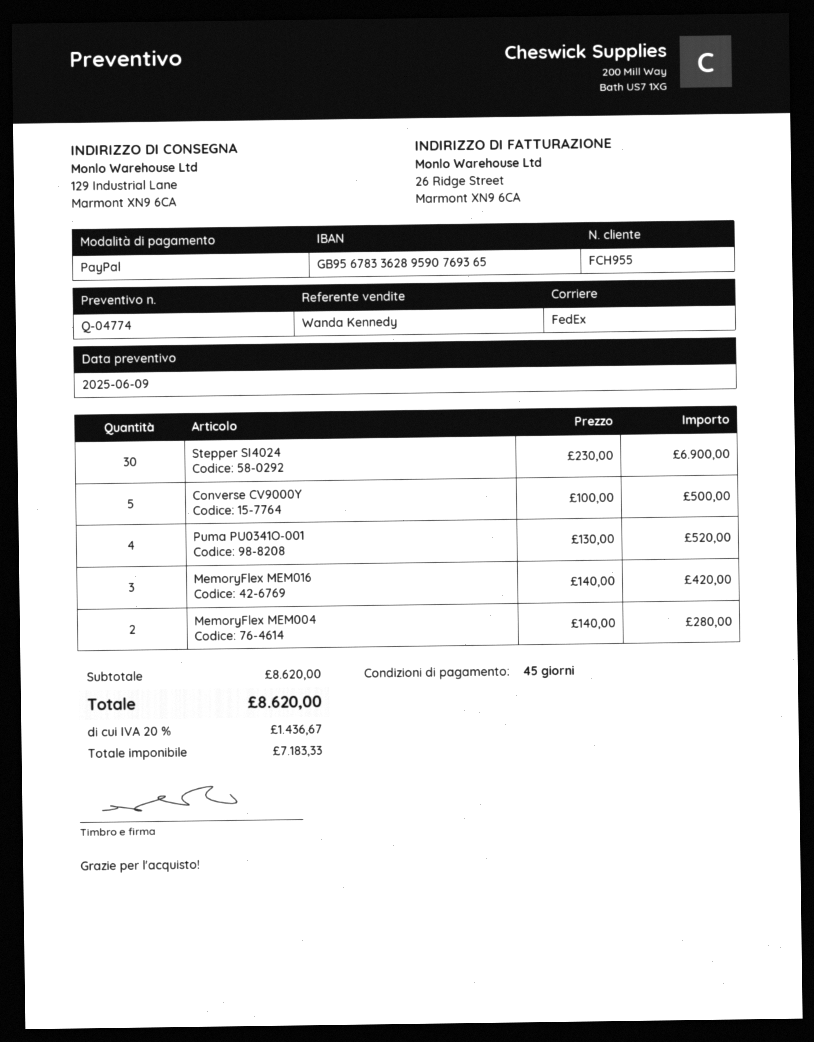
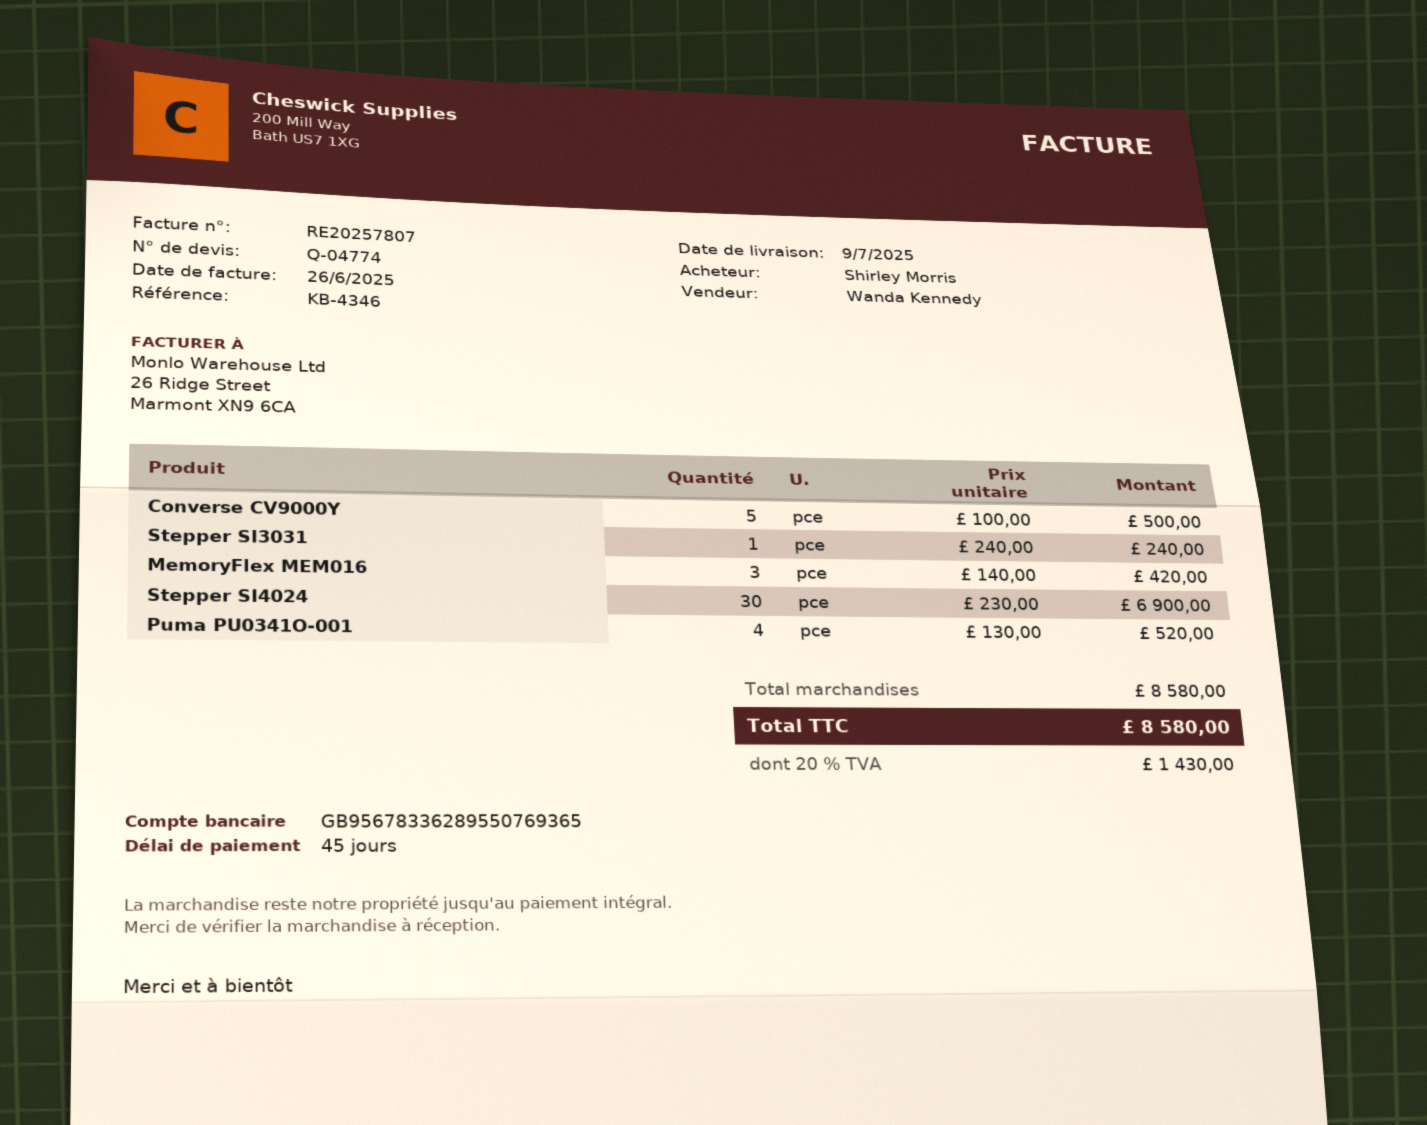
bank account: GB95678336289590769365 -> GB95678336289550769365
MemoryFlex MEM004: 2 x 140.00 = 280.00 -> none
Stepper SI3031: none -> 1 x 240.00 = 240.00
subtotal: 8620.00 -> 8580.00
tax: 20% = 1436.67 -> 20% = 1430.00
total: 8620.00 -> 8580.00

